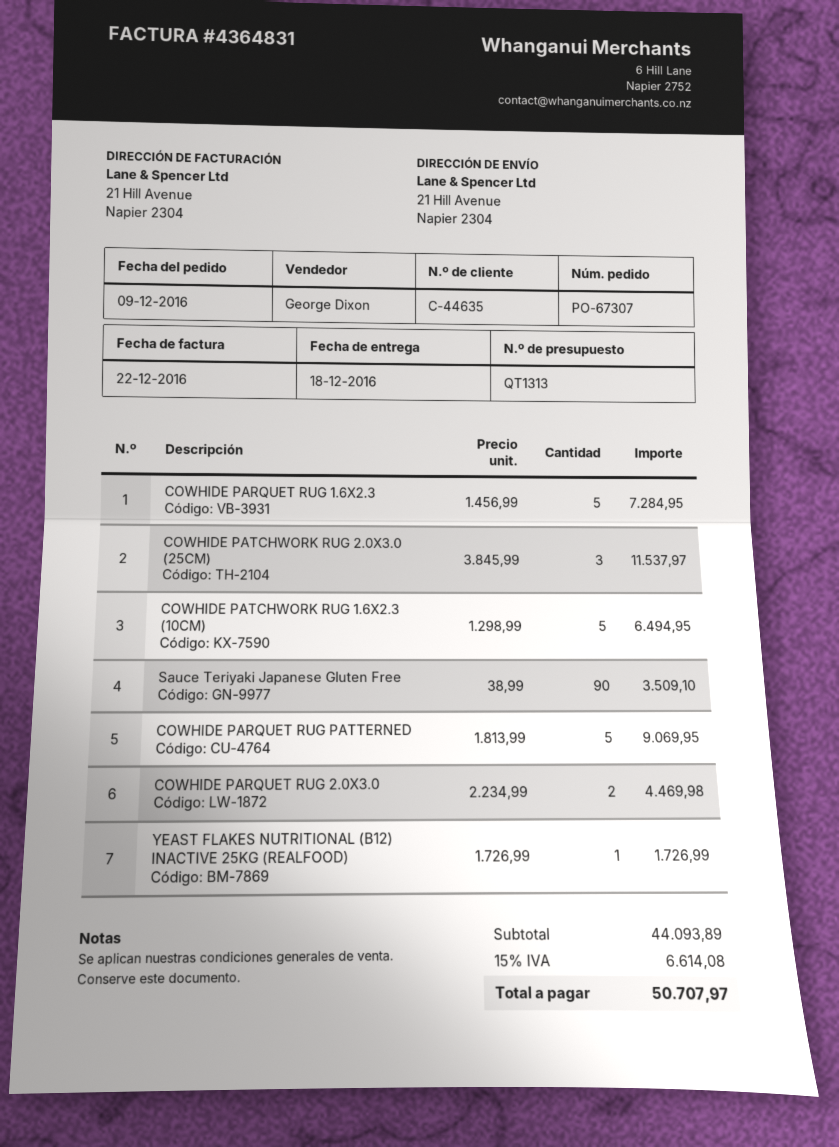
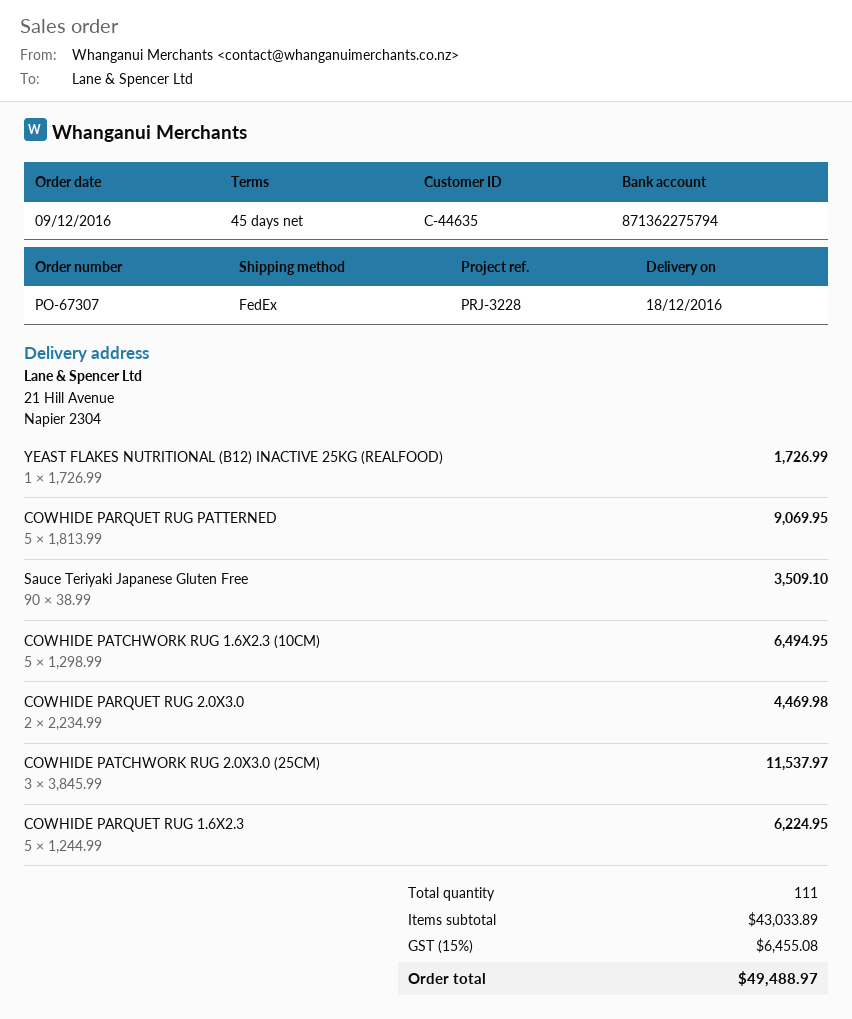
COWHIDE PARQUET RUG 1.6X2.3: 5 x 1456.99 = 7284.95 -> 5 x 1244.99 = 6224.95
subtotal: 44093.89 -> 43033.89
tax: 15% = 6614.08 -> 15% = 6455.08
total: 50707.97 -> 49488.97

